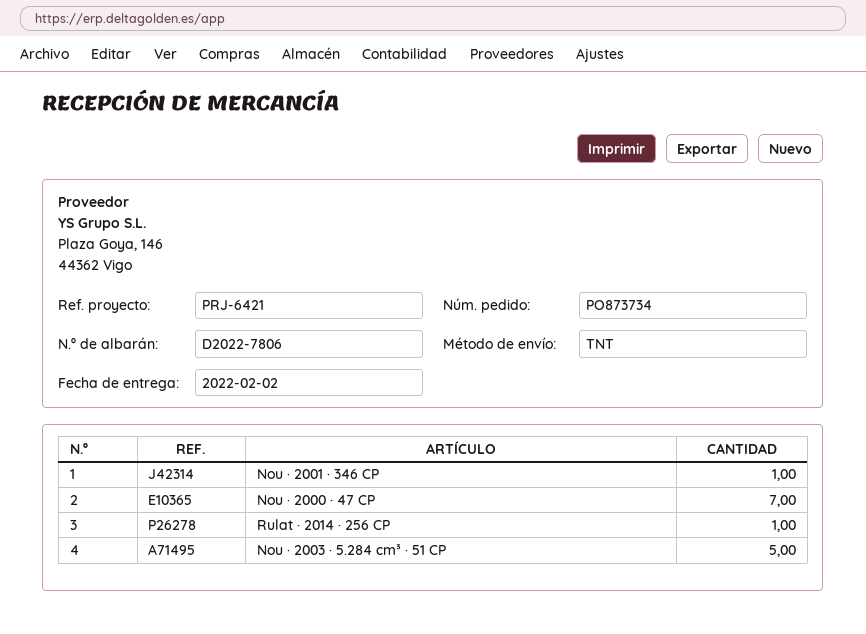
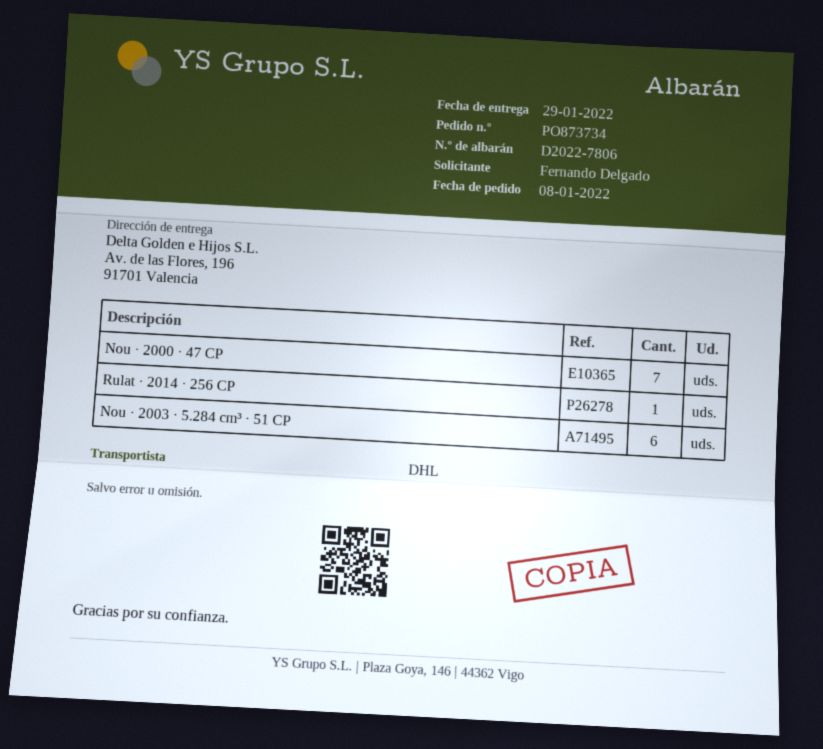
delivery date: 2022-02-02 -> 2022-01-29
shipping method: TNT -> DHL
Nou · 2001 · 346 CP: 1 -> none
Nou · 2003 · 5.284 cm³ · 51 CP: 5 -> 6

